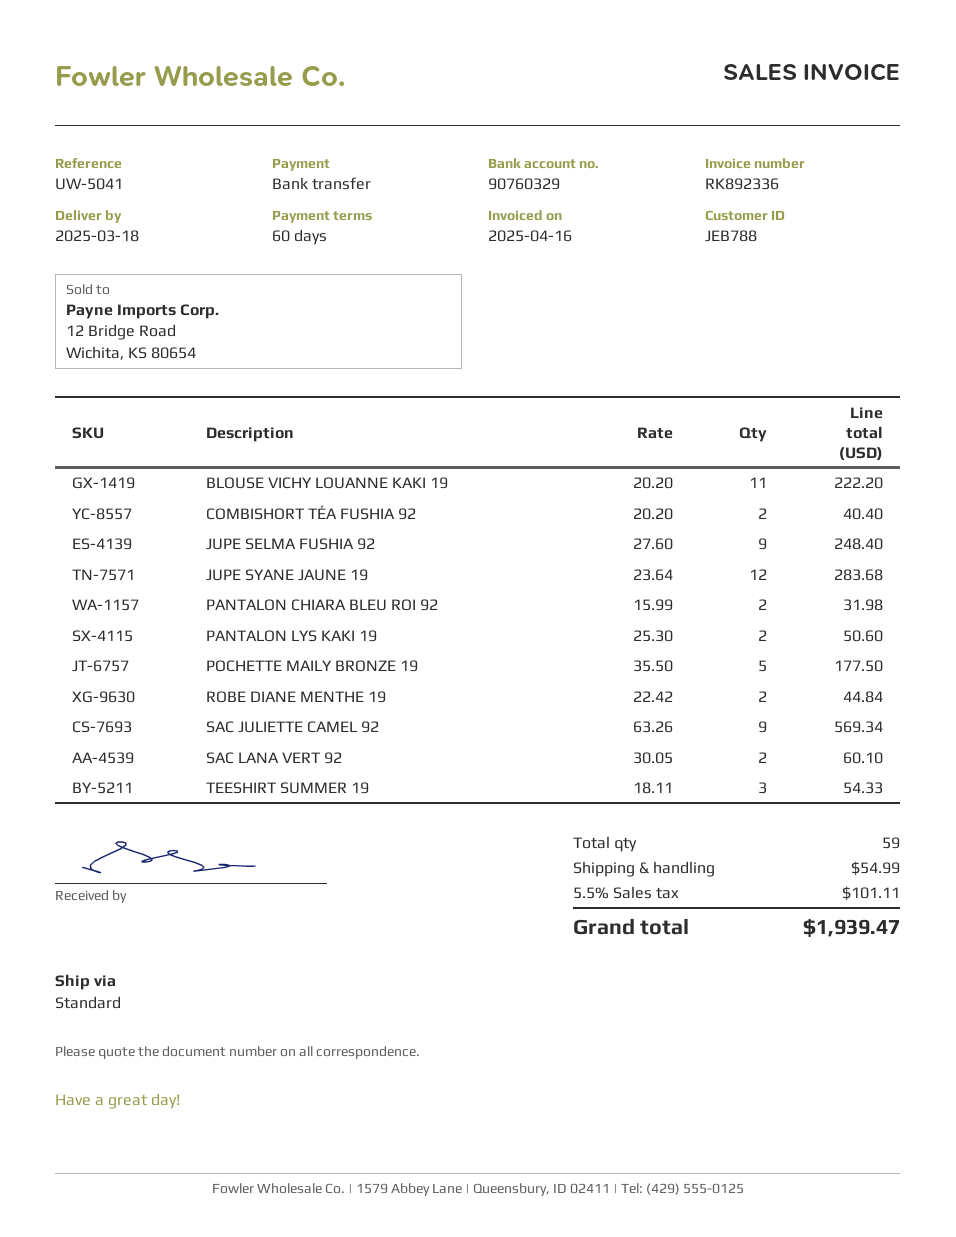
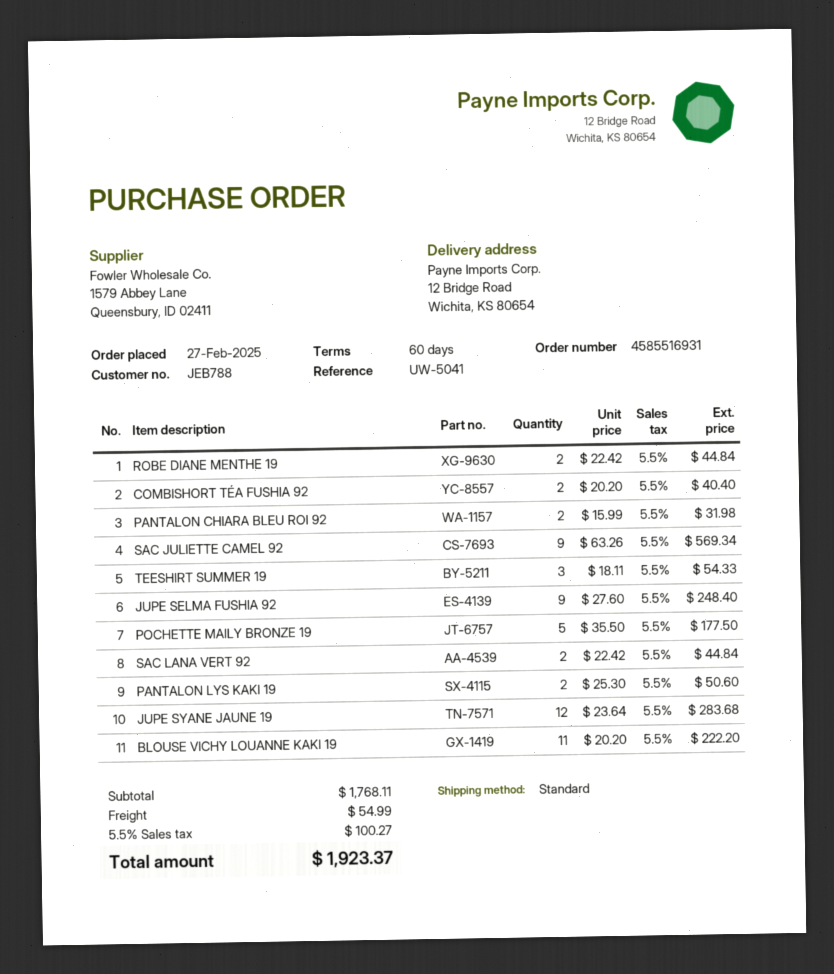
SAC LANA VERT 92: 2 x 30.05 = 60.10 -> 2 x 22.42 = 44.84
tax: 5.5% = 101.11 -> 5.5% = 100.27
total: 1939.47 -> 1923.37

